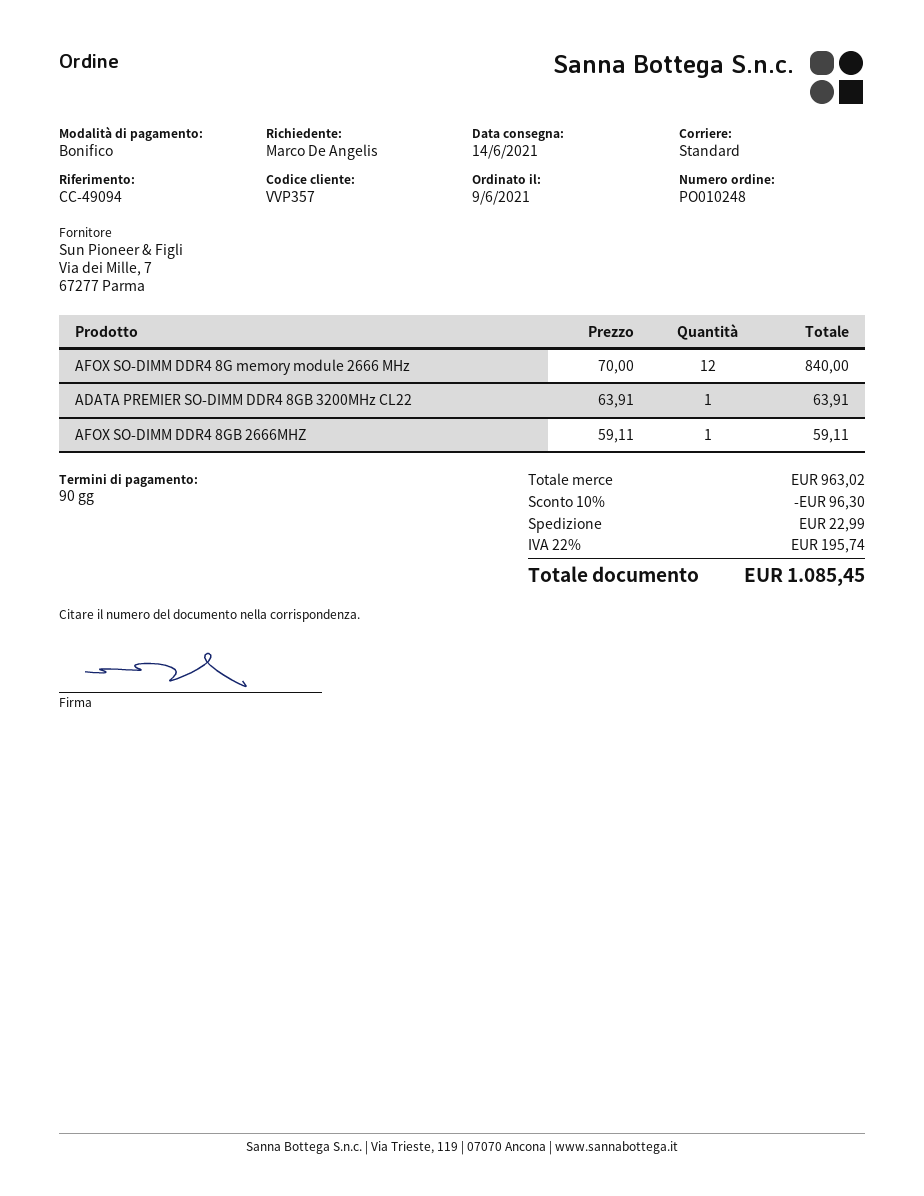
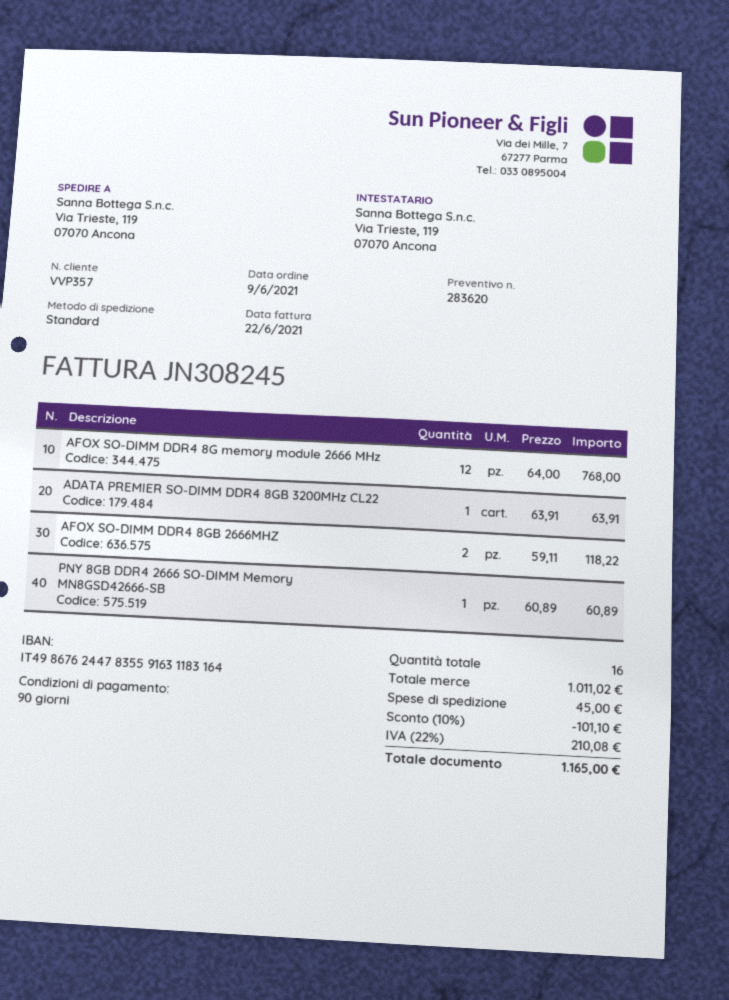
AFOX SO-DIMM DDR4 8G memory module 2666 MHz: 12 x 70.00 = 840.00 -> 12 x 64.00 = 768.00
AFOX SO-DIMM DDR4 8GB 2666MHZ: 1 x 59.11 = 59.11 -> 2 x 59.11 = 118.22
PNY 8GB DDR4 2666 SO-DIMM Memory MN8GSD42666-SB: none -> 1 x 60.89 = 60.89
subtotal: 963.02 -> 1011.02
discount: 10% = 96.30 -> 10% = 101.10
shipping: 22.99 -> 45.00
tax: 22% = 195.74 -> 22% = 210.08
total: 1085.45 -> 1165.00

